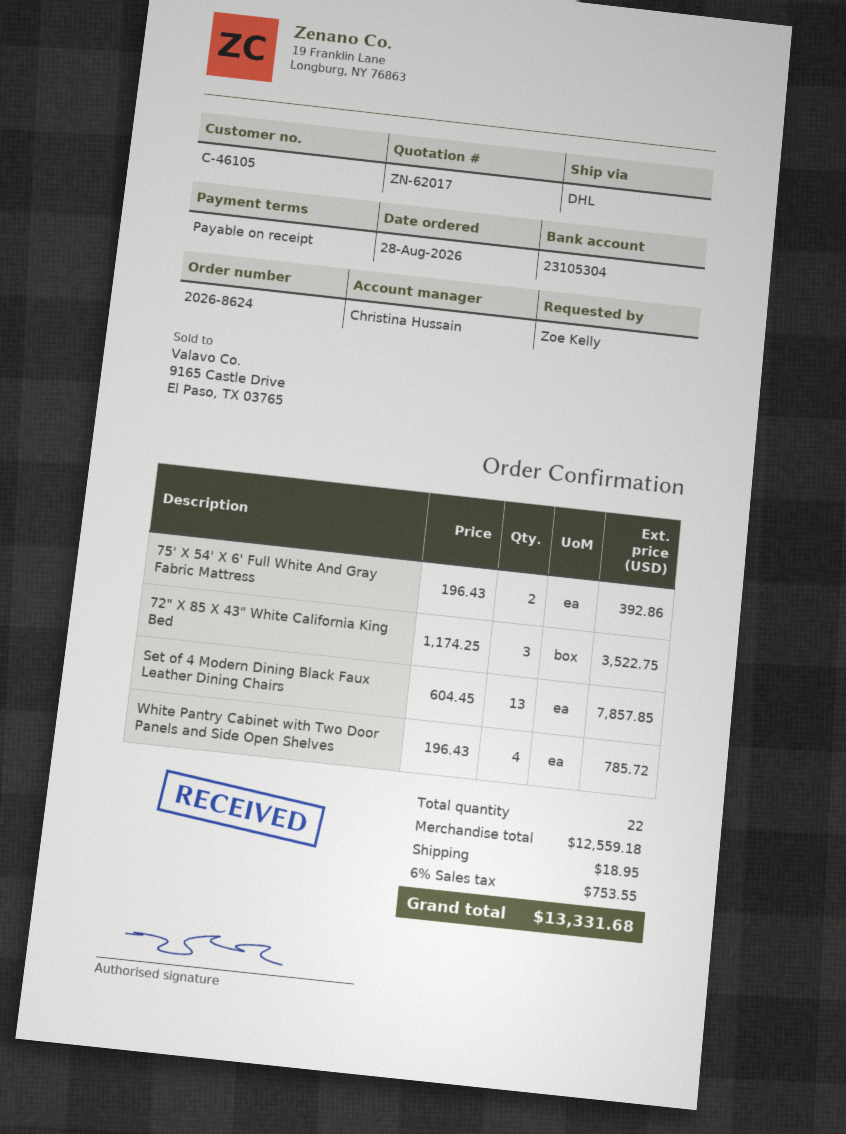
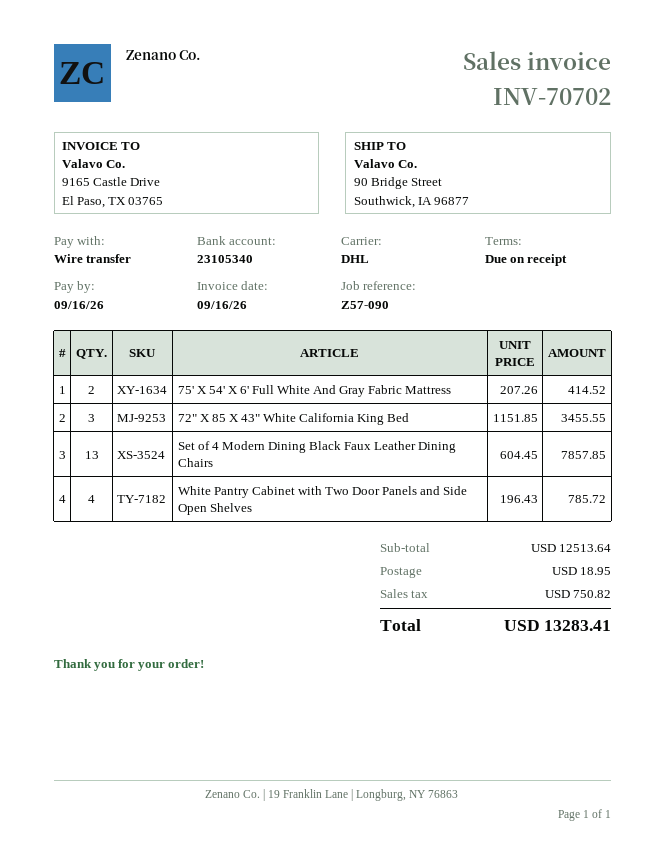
bank account: 23105304 -> 23105340
75' X 54' X 6' Full White And Gray Fabric Mattress: 2 x 196.43 = 392.86 -> 2 x 207.26 = 414.52
72" X 85 X 43" White California King Bed: 3 x 1174.25 = 3522.75 -> 3 x 1151.85 = 3455.55
subtotal: 12559.18 -> 12513.64
tax: 753.55 -> 750.82
total: 13331.68 -> 13283.41

